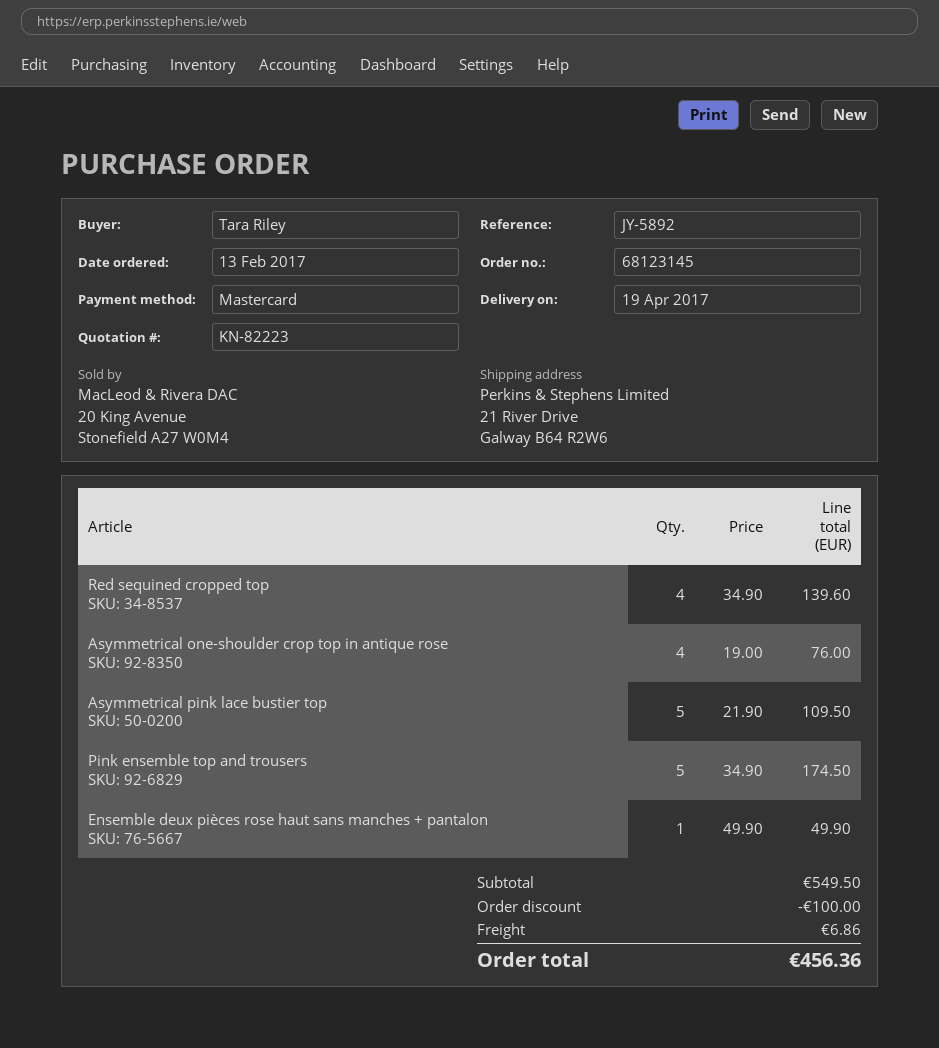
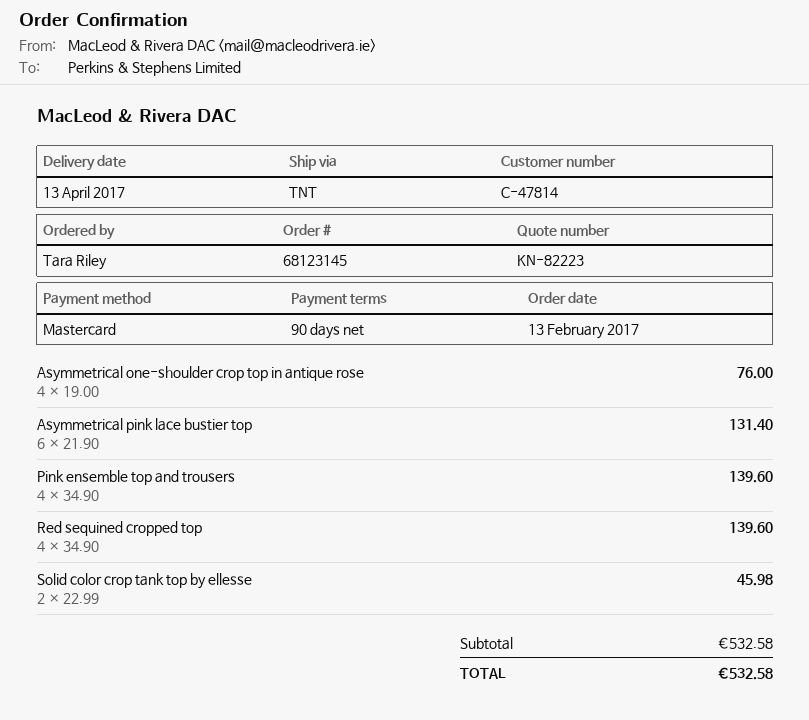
delivery date: 2017-04-19 -> 2017-04-13
Asymmetrical pink lace bustier top: 5 x 21.90 = 109.50 -> 6 x 21.90 = 131.40
Pink ensemble top and trousers: 5 x 34.90 = 174.50 -> 4 x 34.90 = 139.60
Ensemble deux pièces rose haut sans manches + pantalon: 1 x 49.90 = 49.90 -> none
Solid color crop tank top by ellesse: none -> 2 x 22.99 = 45.98
subtotal: 549.50 -> 532.58
discount: 100.00 -> none
shipping: 6.86 -> none
total: 456.36 -> 532.58

